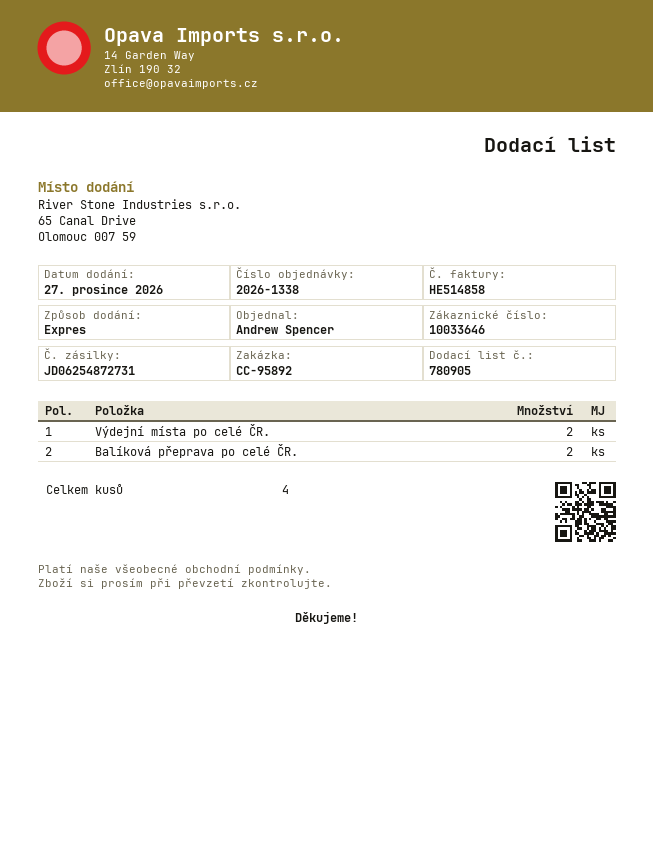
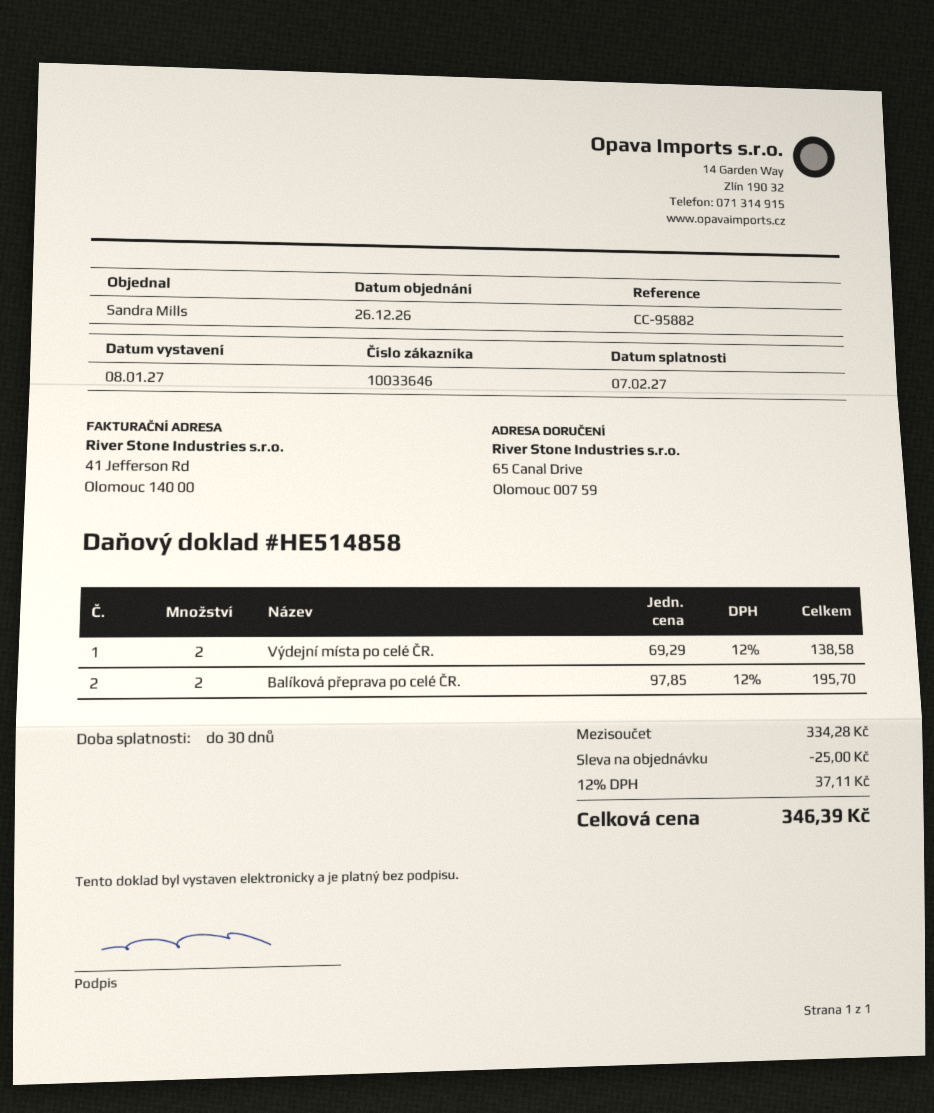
reference: CC-95892 -> CC-95882
ordered by: Andrew Spencer -> Sandra Mills

